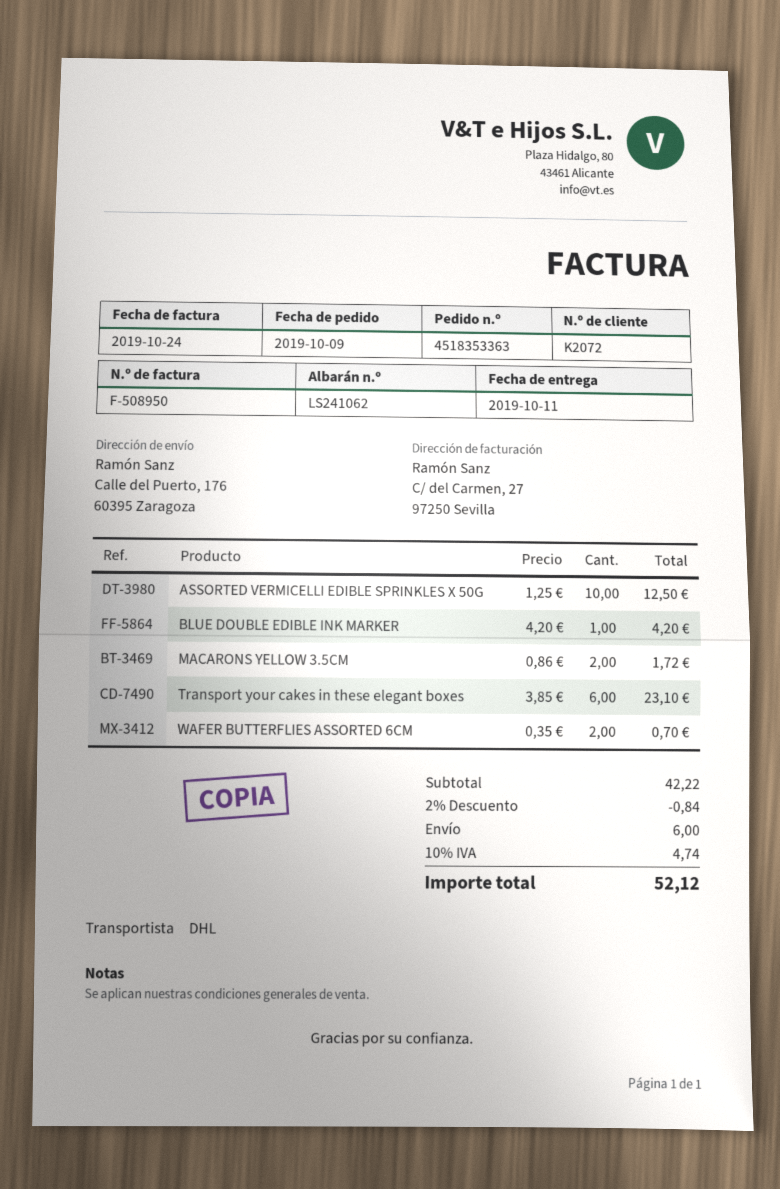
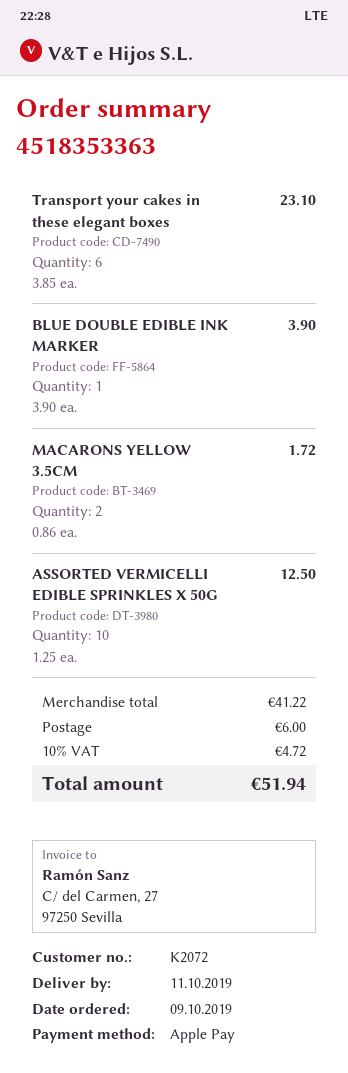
BLUE DOUBLE EDIBLE INK MARKER: 1 x 4.20 = 4.20 -> 1 x 3.90 = 3.90
WAFER BUTTERFLIES ASSORTED 6CM: 2 x 0.35 = 0.70 -> none
subtotal: 42.22 -> 41.22
discount: 2% = 0.84 -> none
tax: 10% = 4.74 -> 10% = 4.72
total: 52.12 -> 51.94

